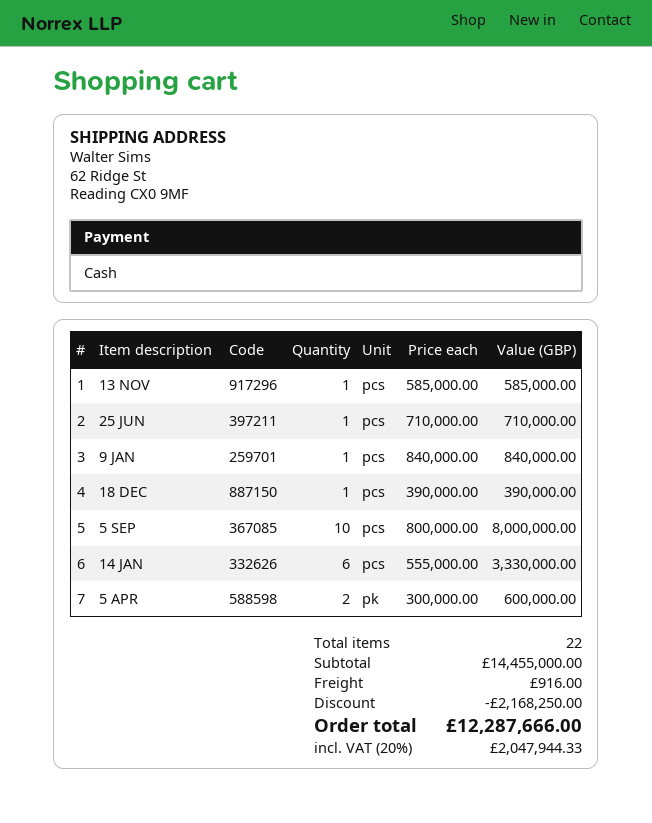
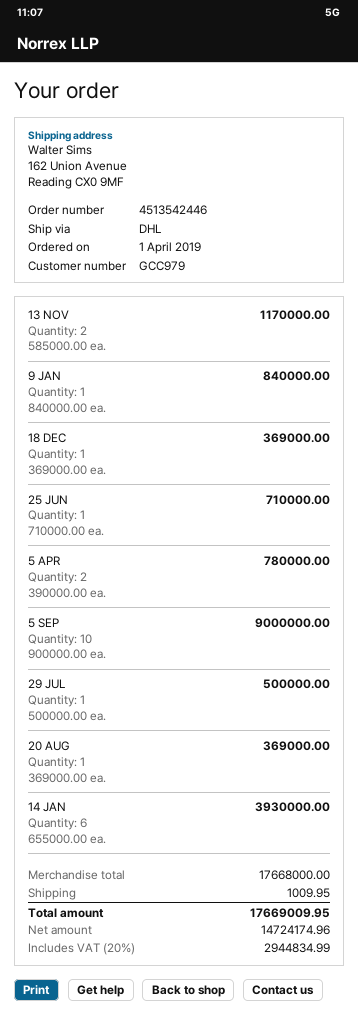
ship to: 62 Ridge St, Reading CX0 9MF -> 162 Union Avenue, Reading CX0 9MF
13 NOV: 1 x 585000.00 = 585000.00 -> 2 x 585000.00 = 1170000.00
18 DEC: 1 x 390000.00 = 390000.00 -> 1 x 369000.00 = 369000.00
5 SEP: 10 x 800000.00 = 8000000.00 -> 10 x 900000.00 = 9000000.00
14 JAN: 6 x 555000.00 = 3330000.00 -> 6 x 655000.00 = 3930000.00
5 APR: 2 x 300000.00 = 600000.00 -> 2 x 390000.00 = 780000.00
29 JUL: none -> 1 x 500000.00 = 500000.00
20 AUG: none -> 1 x 369000.00 = 369000.00
subtotal: 14455000.00 -> 17668000.00
discount: 2168250.00 -> none
shipping: 916.00 -> 1009.95
tax: 20% = 2047944.33 -> 20% = 2944834.99
total: 12287666.00 -> 17669009.95

